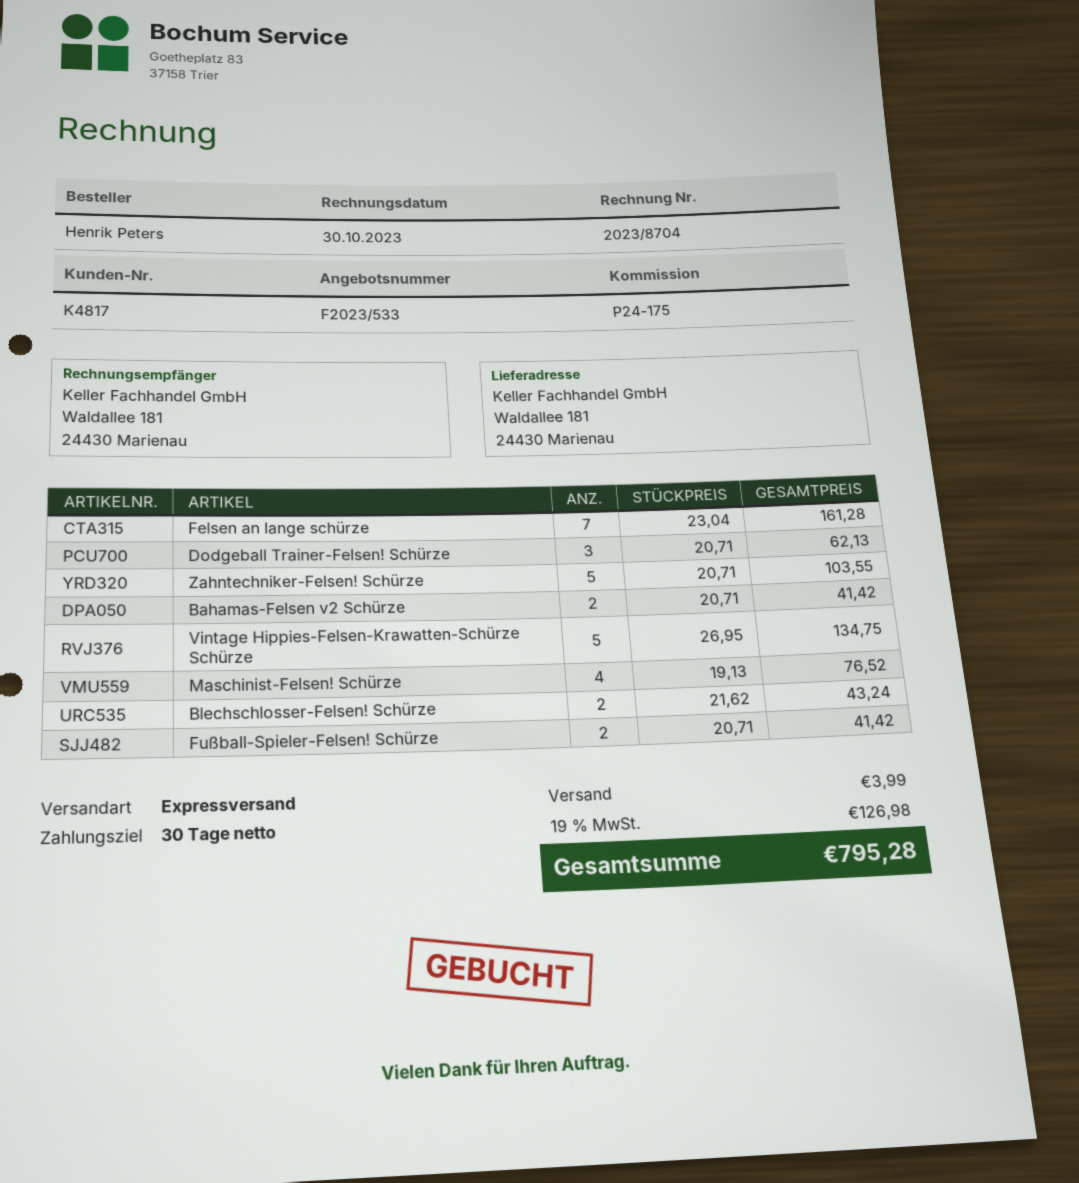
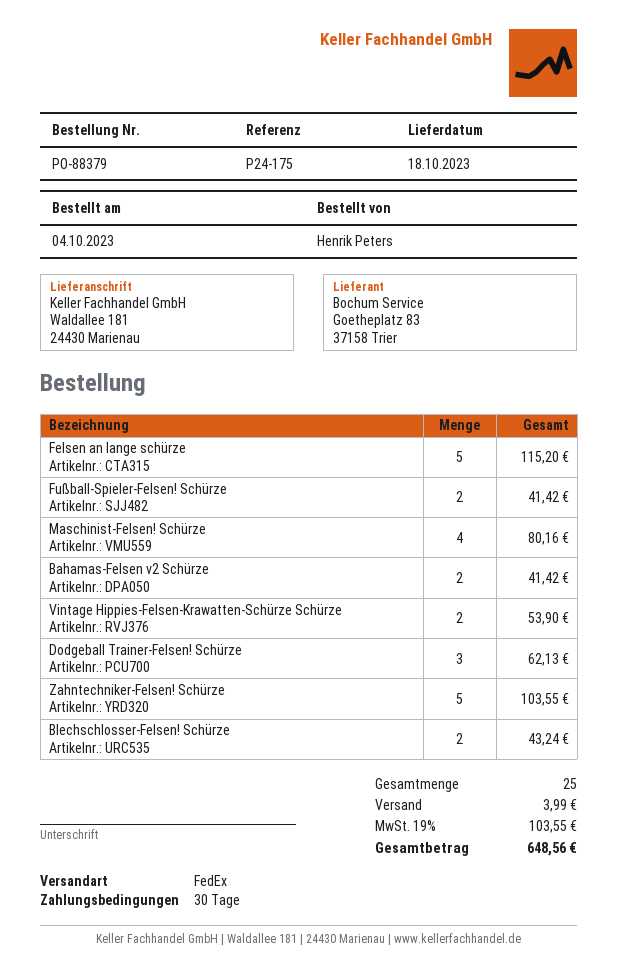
shipping method: express -> FedEx
Felsen an lange schürze: 7 for 161.28 -> 5 for 115.20
Vintage Hippies-Felsen-Krawatten-Schürze Schürze: 5 for 134.75 -> 2 for 53.90
Maschinist-Felsen! Schürze: 4 for 76.52 -> 4 for 80.16
tax: 19% = 126.98 -> 19% = 103.55
total: 795.28 -> 648.56

